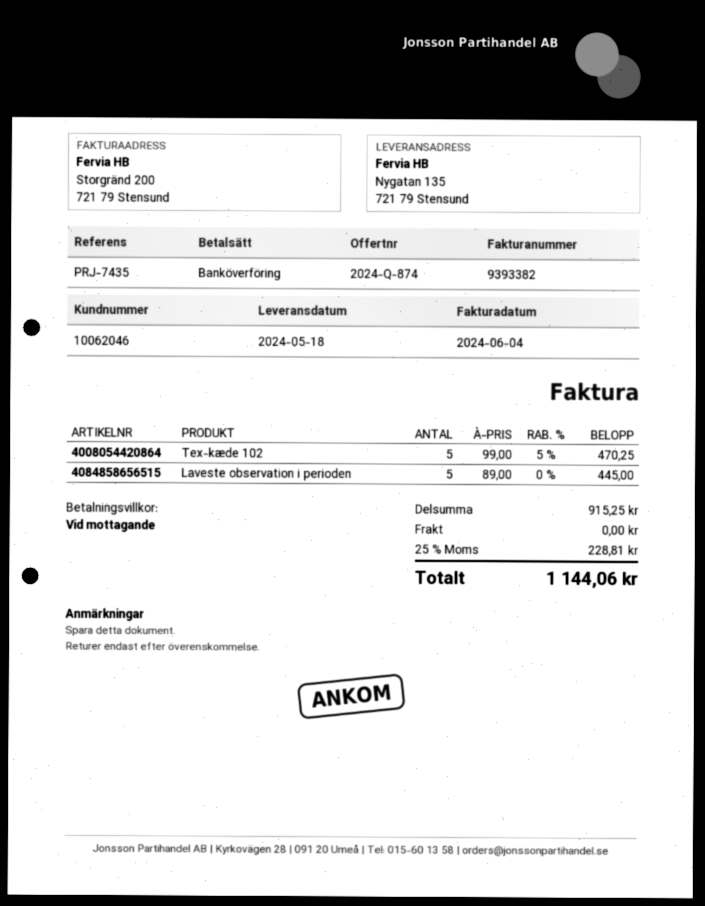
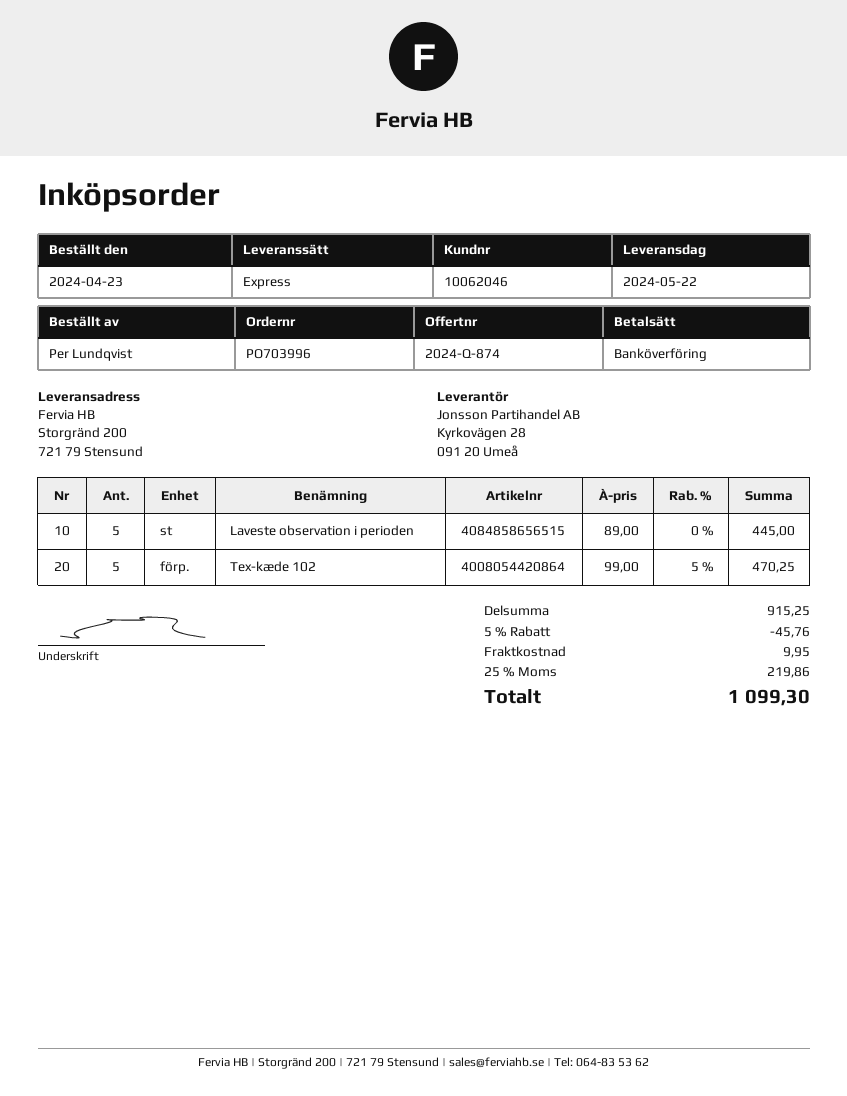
delivery date: 2024-05-18 -> 2024-05-22
ship to: Nygatan 135, 721 79 Stensund -> Storgränd 200, 721 79 Stensund
discount: none -> 5% = 45.76
shipping: 0.00 -> 9.95
tax: 25% = 228.81 -> 25% = 219.86
total: 1144.06 -> 1099.30

